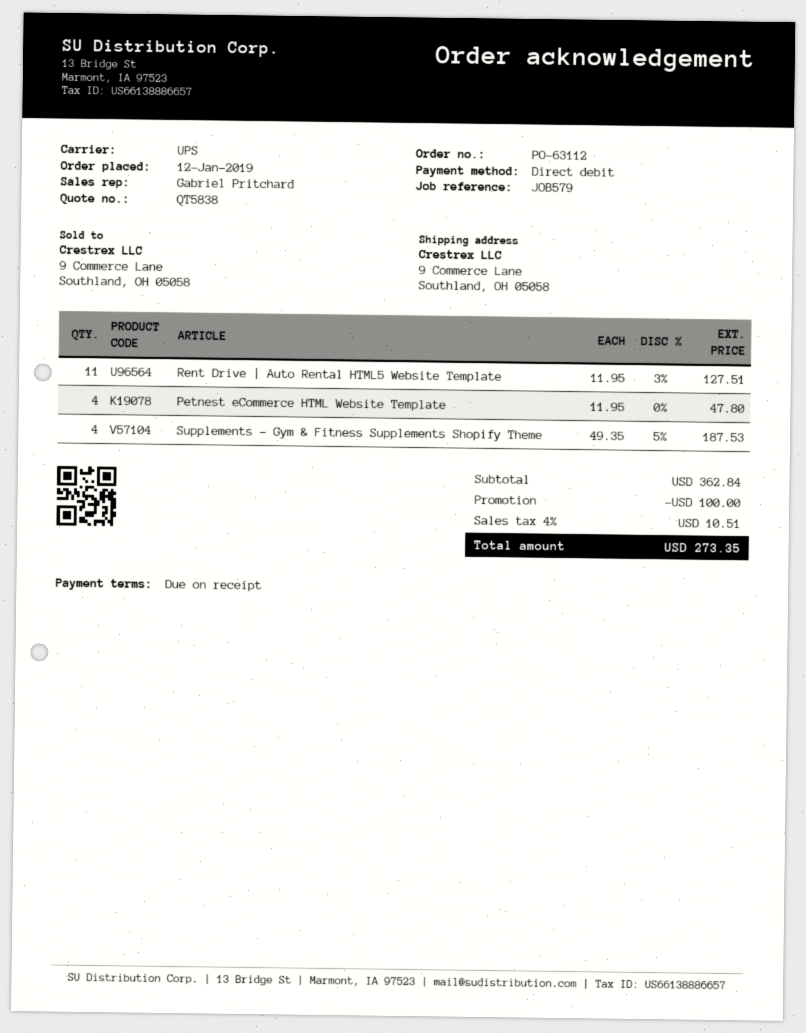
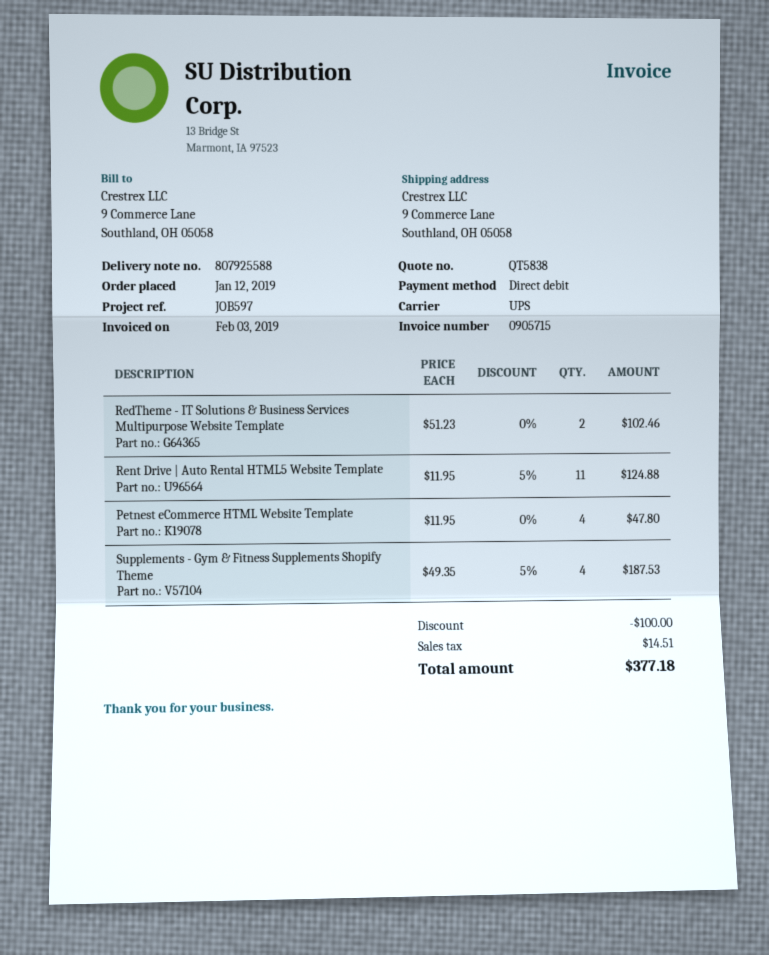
reference: JOB579 -> JOB597
Rent Drive | Auto Rental HTML5 Website Template: 11 x 11.95 - 3% = 127.51 -> 11 x 11.95 - 5% = 124.88
RedTheme - IT Solutions & Business Services Multipurpose Website Template: none -> 2 x 51.23 = 102.46
tax: 10.51 -> 14.51
total: 273.35 -> 377.18

